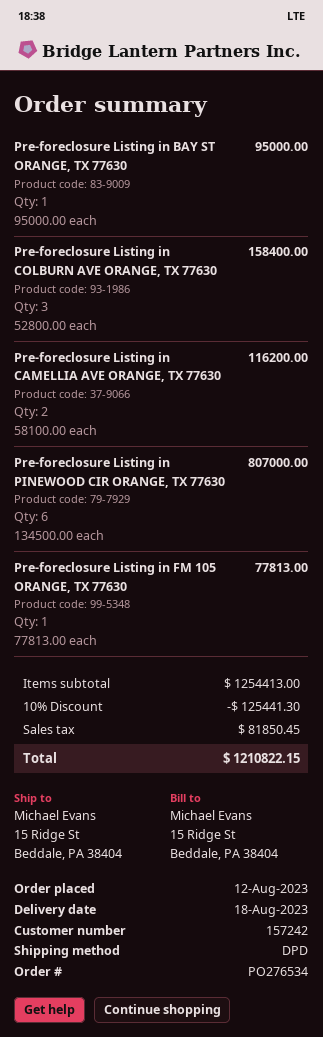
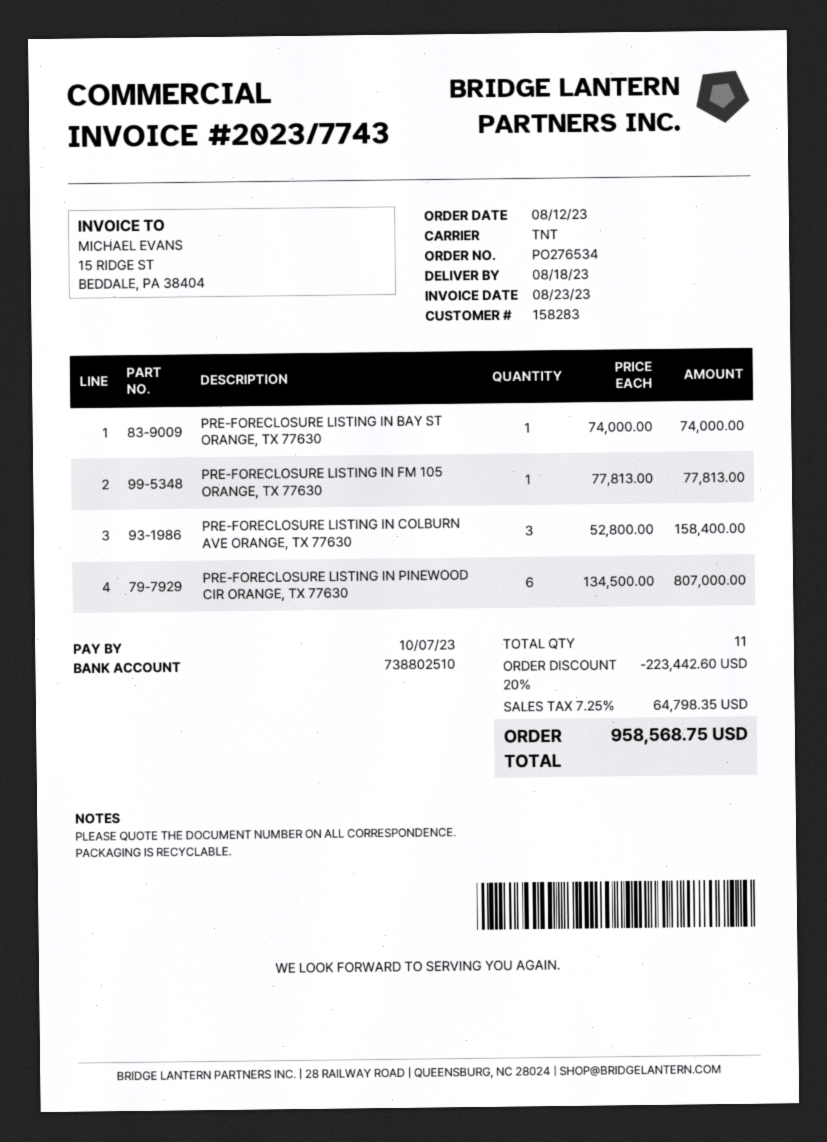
customer number: 157242 -> 158283
shipping method: DPD -> TNT
Pre-foreclosure Listing in BAY ST ORANGE, TX 77630: 1 x 95000.00 = 95000.00 -> 1 x 74000.00 = 74000.00
Pre-foreclosure Listing in CAMELLIA AVE ORANGE, TX 77630: 2 x 58100.00 = 116200.00 -> none
discount: 10% = 125441.30 -> 20% = 223442.60
tax: 81850.45 -> 64798.35
total: 1210822.15 -> 958568.75

